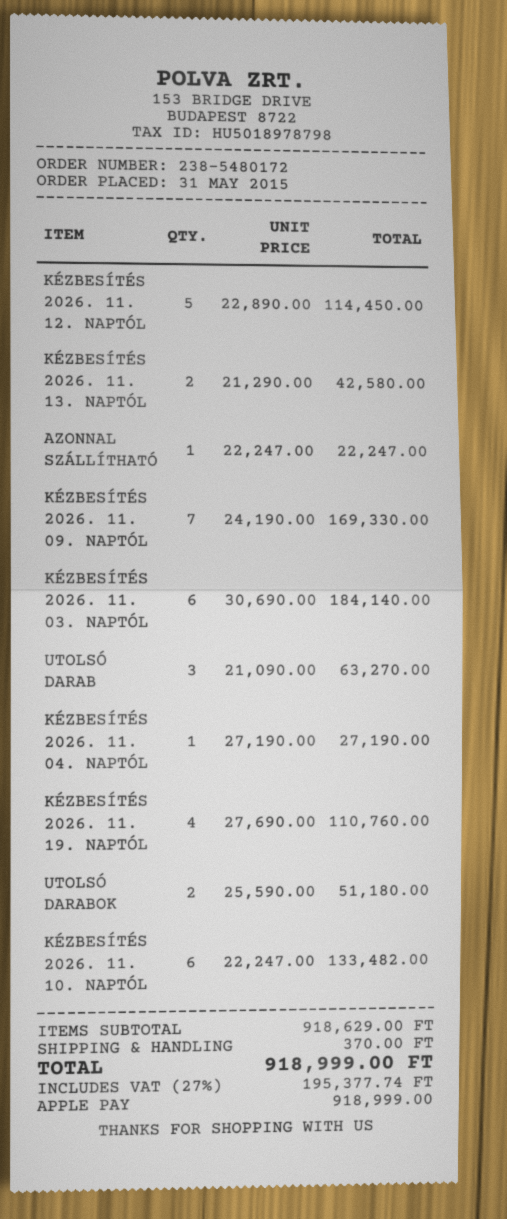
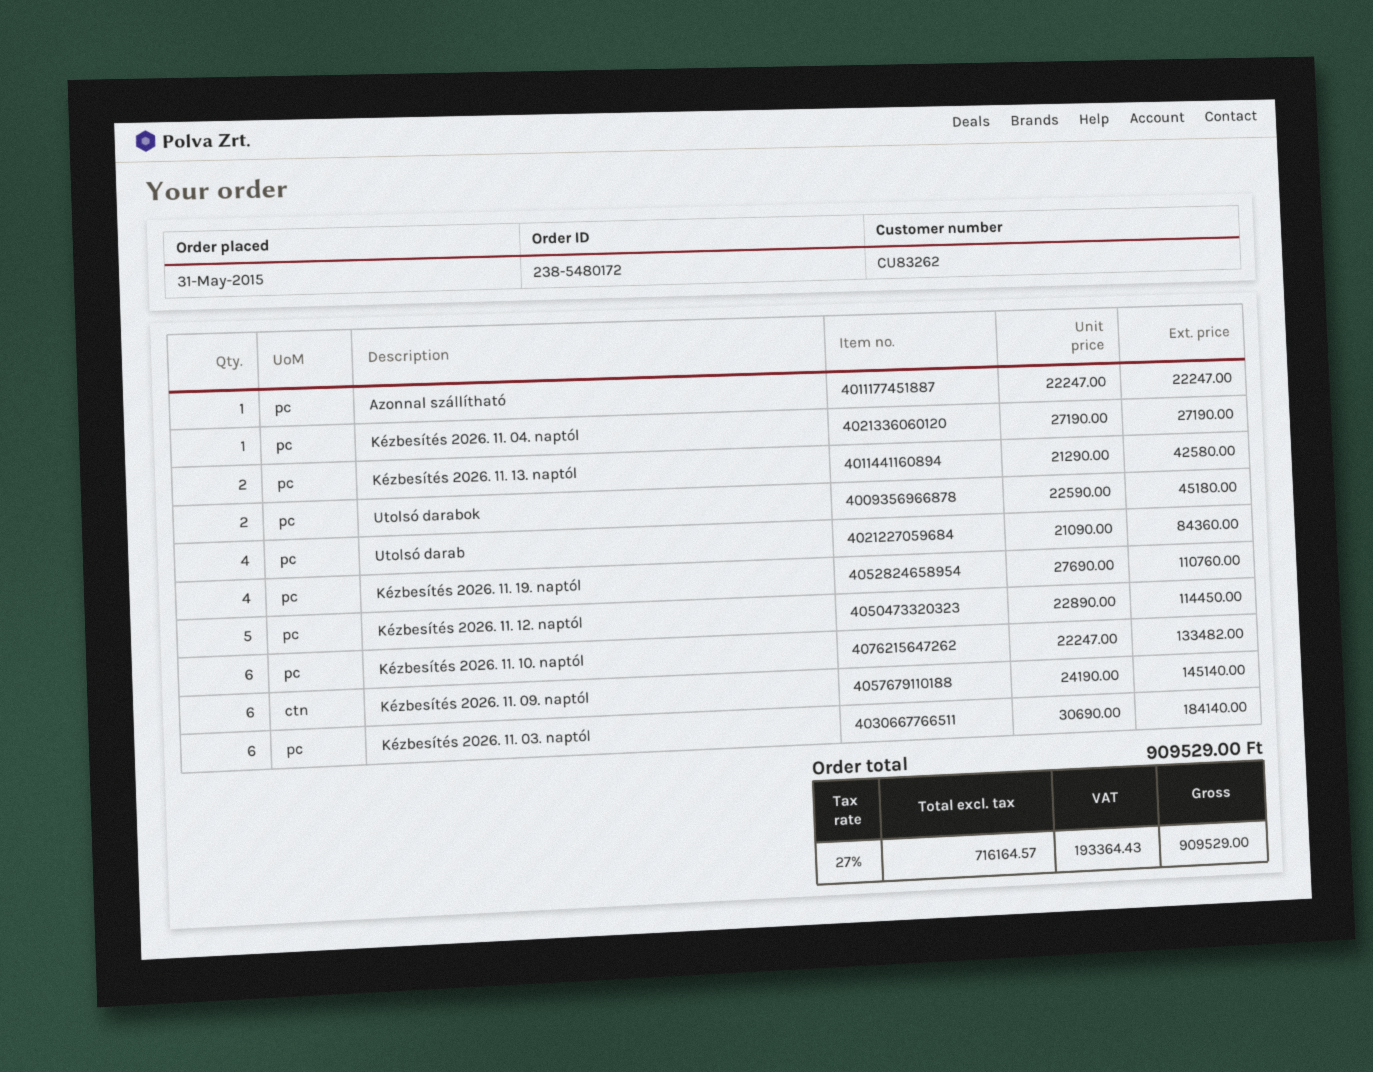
KÉZBESÍTÉS 2026. 11. 09. NAPTÓL: 7 x 24190.00 = 169330.00 -> 6 x 24190.00 = 145140.00
UTOLSÓ DARAB: 3 x 21090.00 = 63270.00 -> 4 x 21090.00 = 84360.00
UTOLSÓ DARABOK: 2 x 25590.00 = 51180.00 -> 2 x 22590.00 = 45180.00
shipping: 370.00 -> none
tax: 27% = 195377.74 -> 27% = 193364.43
total: 918999.00 -> 909529.00

